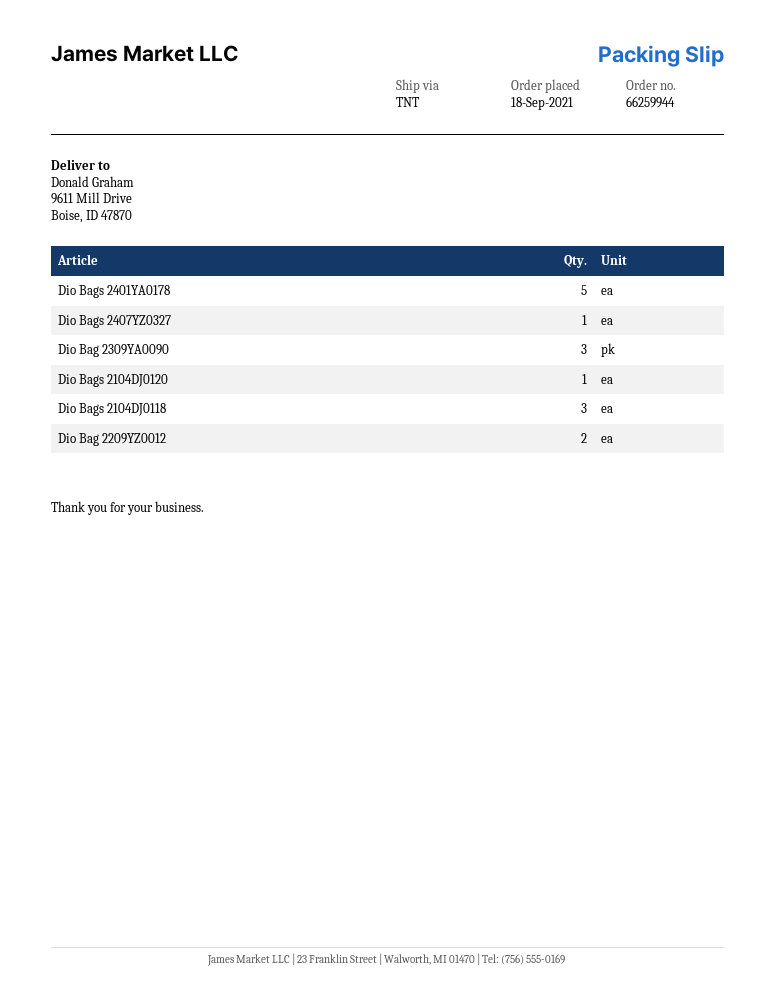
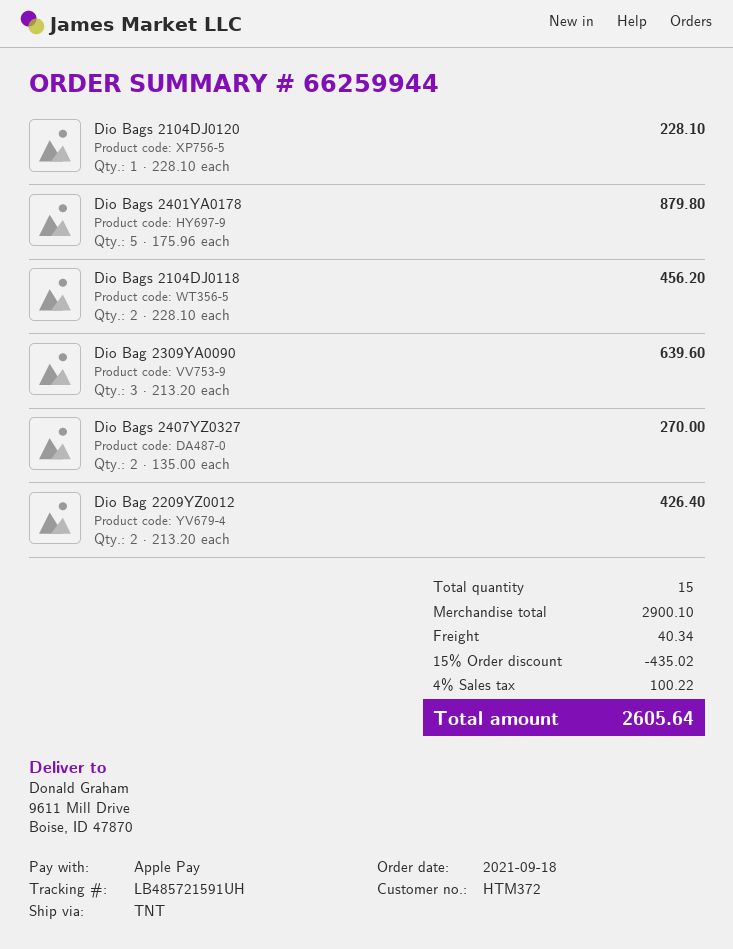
Dio Bags 2407YZ0327: 1 -> 2
Dio Bags 2104DJ0118: 3 -> 2

